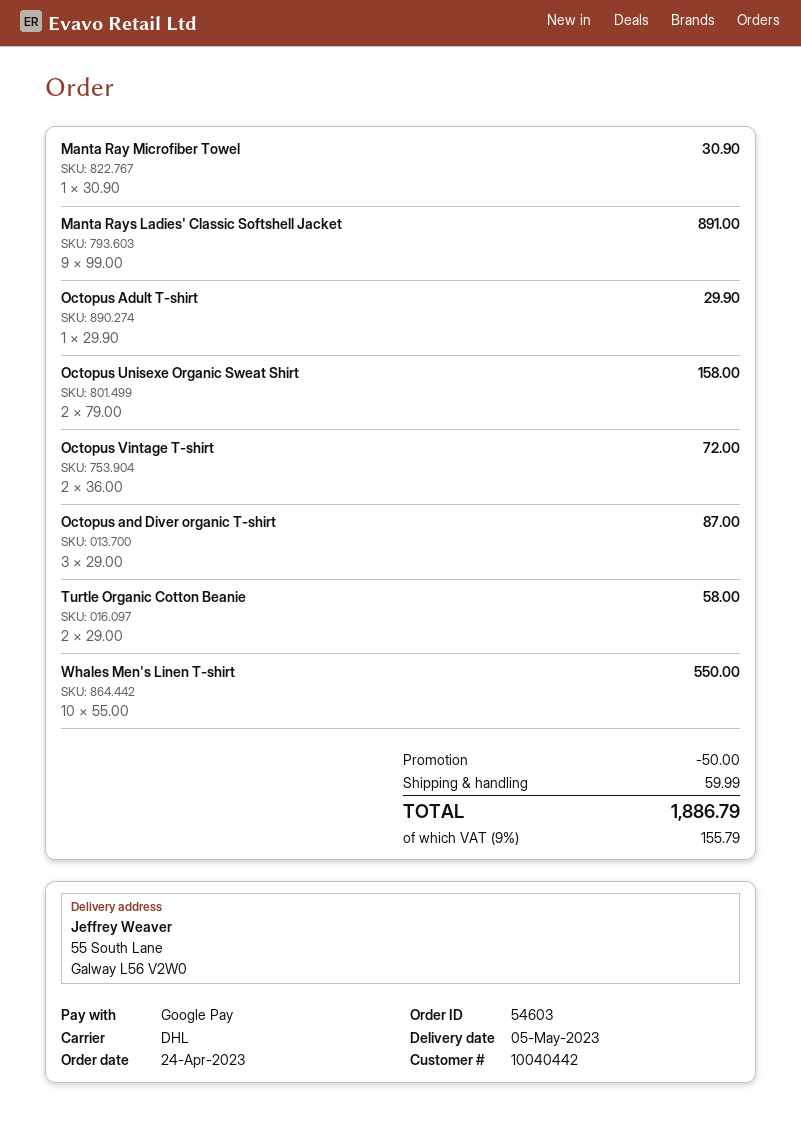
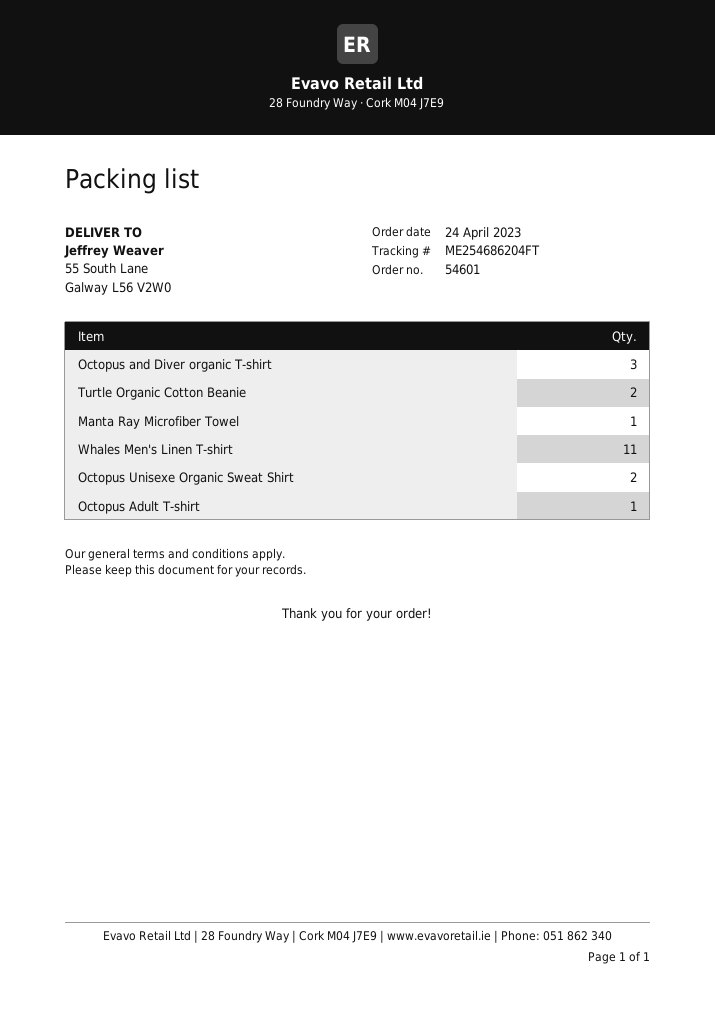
order number: 54603 -> 54601
Manta Rays Ladies' Classic Softshell Jacket: 9 -> none
Octopus Vintage T-shirt: 2 -> none
Whales Men's Linen T-shirt: 10 -> 11

